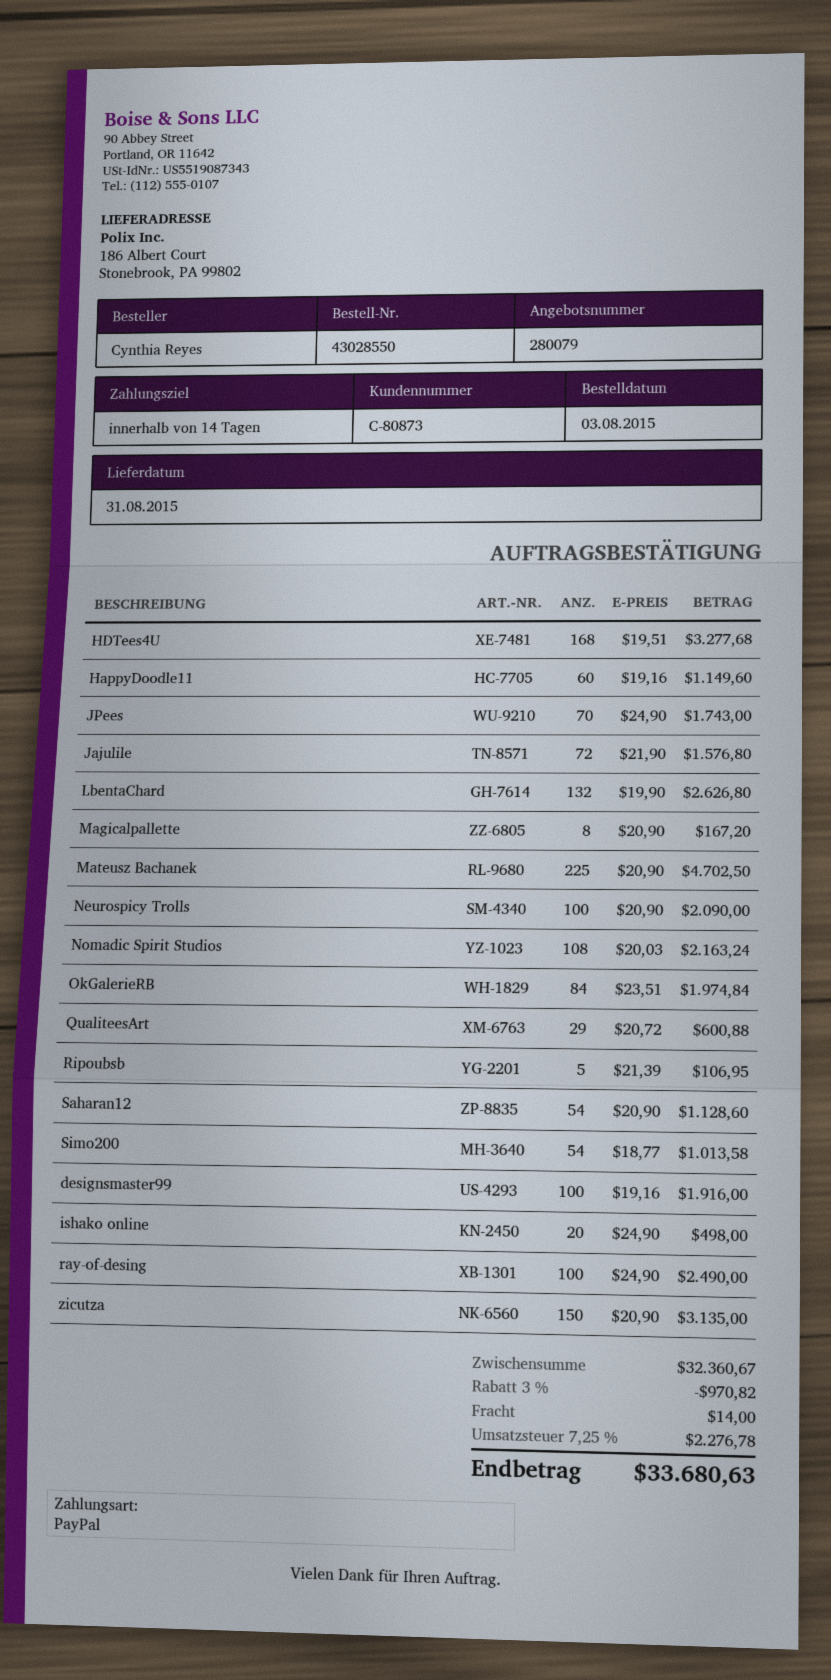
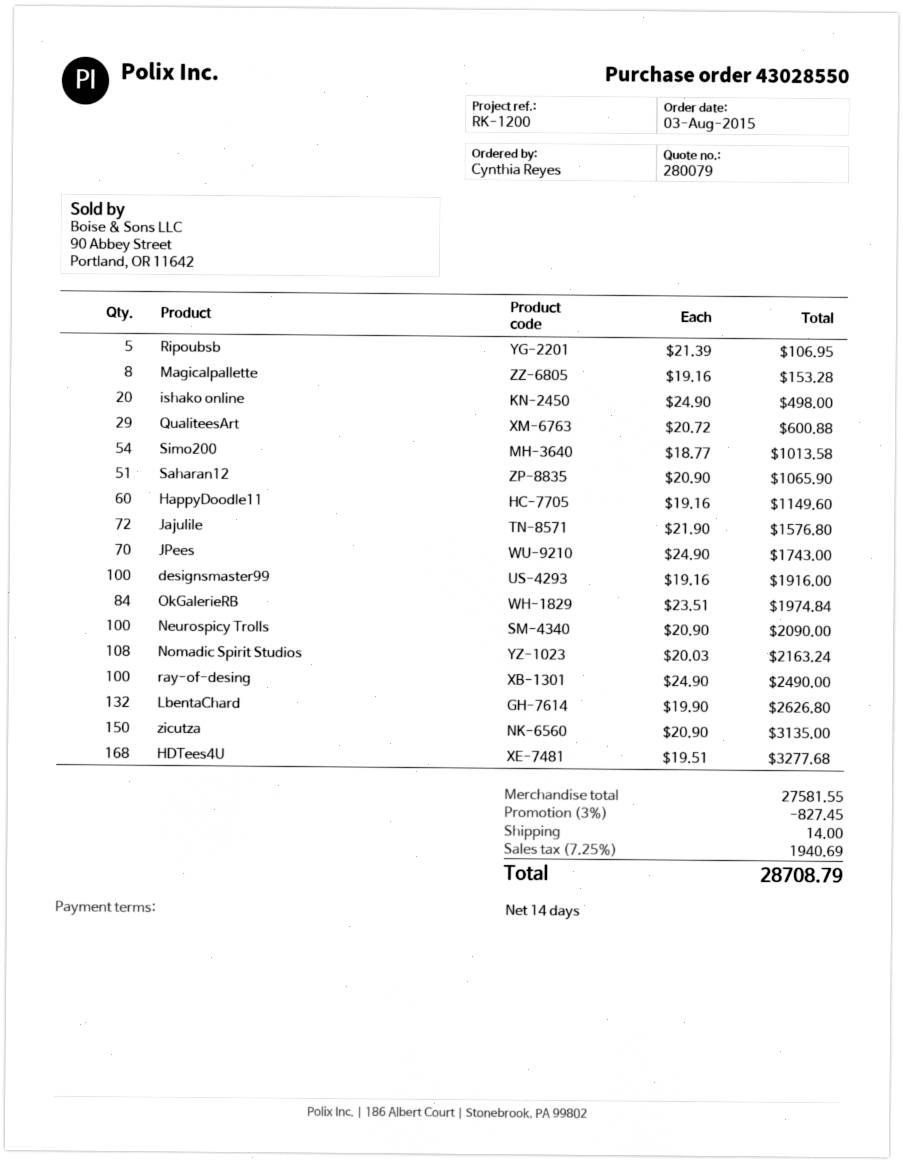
Magicalpallette: 8 x 20.90 = 167.20 -> 8 x 19.16 = 153.28
Mateusz Bachanek: 225 x 20.90 = 4702.50 -> none
Saharan12: 54 x 20.90 = 1128.60 -> 51 x 20.90 = 1065.90
subtotal: 32360.67 -> 27581.55
discount: 3% = 970.82 -> 3% = 827.45
tax: 7.25% = 2276.78 -> 7.25% = 1940.69
total: 33680.63 -> 28708.79

